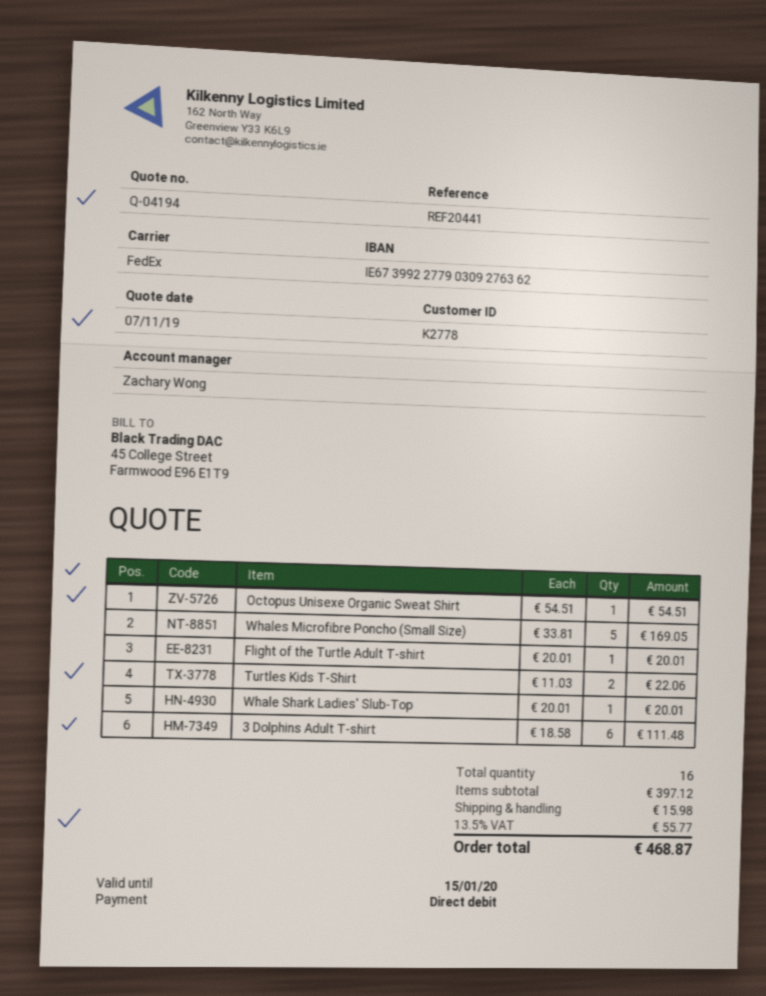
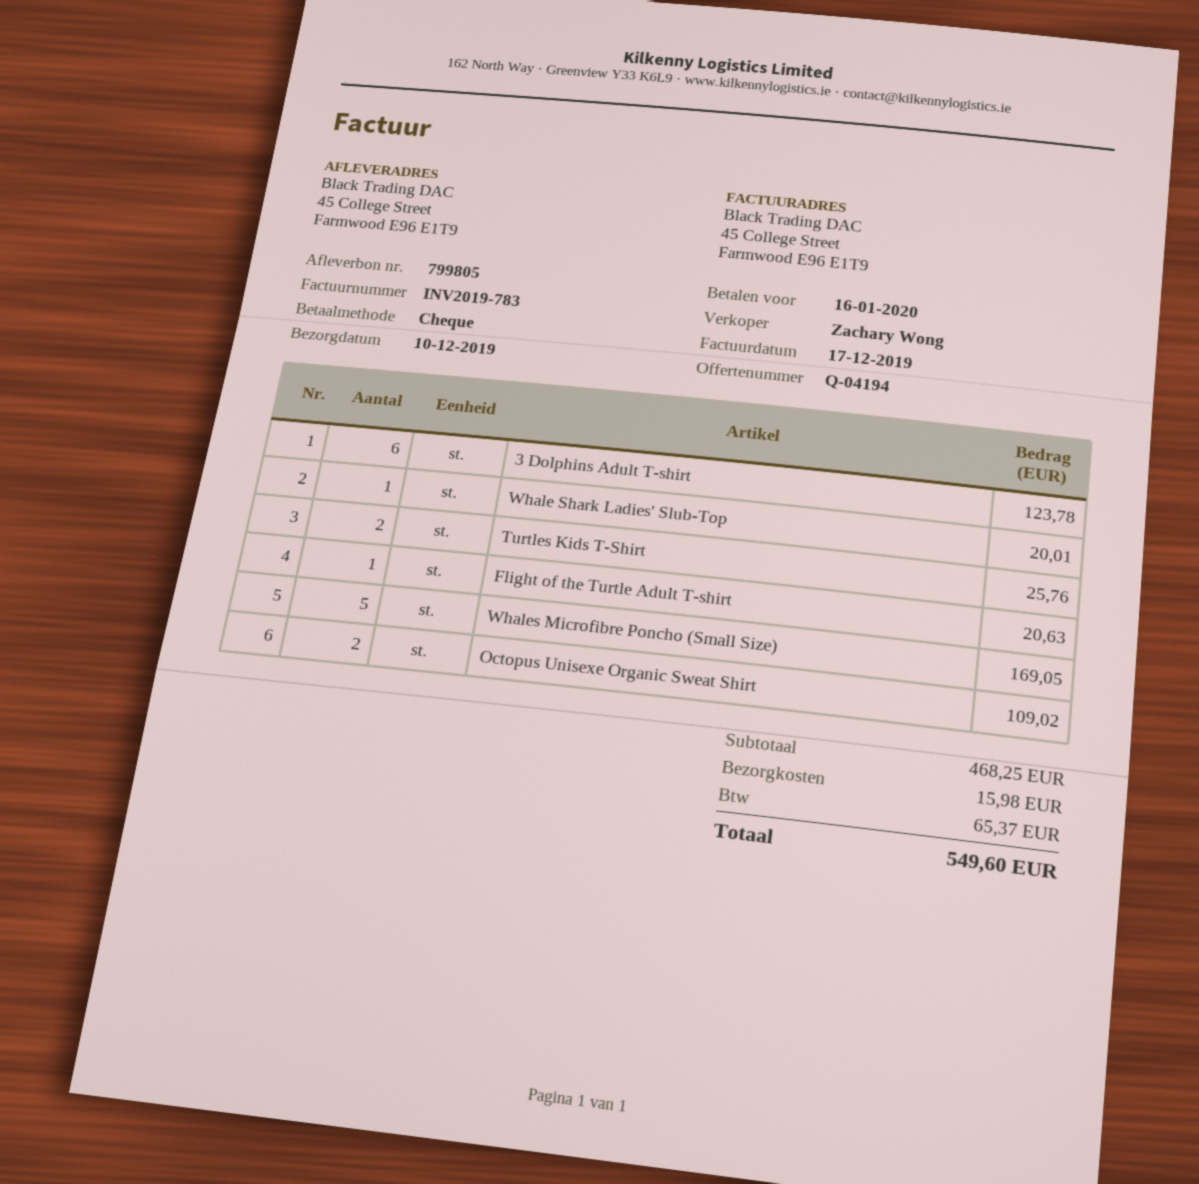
payment method: direct debit -> cheque
Octopus Unisexe Organic Sweat Shirt: 1 for 54.51 -> 2 for 109.02
Flight of the Turtle Adult T-shirt: 1 for 20.01 -> 1 for 20.63
Turtles Kids T-Shirt: 2 for 22.06 -> 2 for 25.76
3 Dolphins Adult T-shirt: 6 for 111.48 -> 6 for 123.78
subtotal: 397.12 -> 468.25
tax: 55.77 -> 65.37
total: 468.87 -> 549.60

